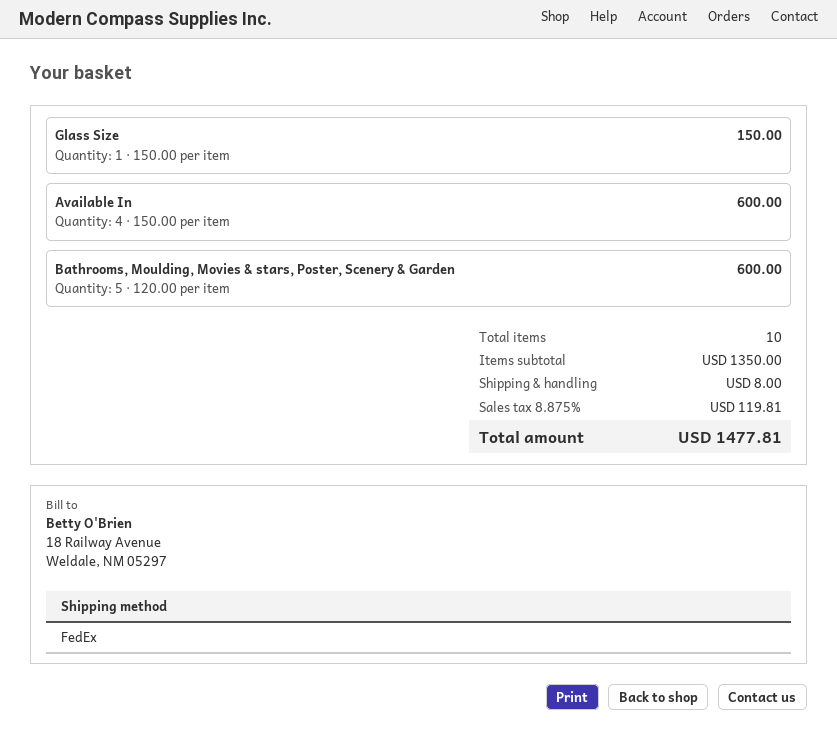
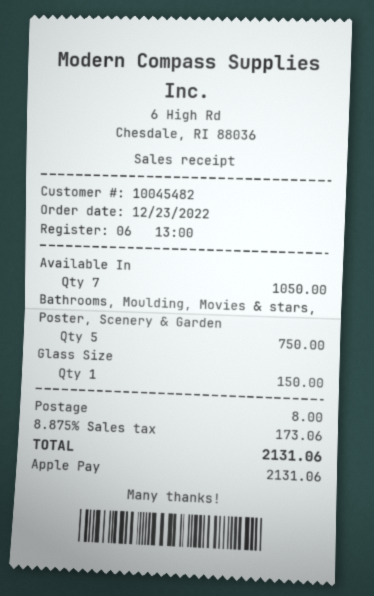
Available In: 4 for 600.00 -> 7 for 1050.00
Bathrooms, Moulding, Movies & stars, Poster, Scenery & Garden: 5 for 600.00 -> 5 for 750.00
tax: 8.875% = 119.81 -> 8.875% = 173.06
total: 1477.81 -> 2131.06

